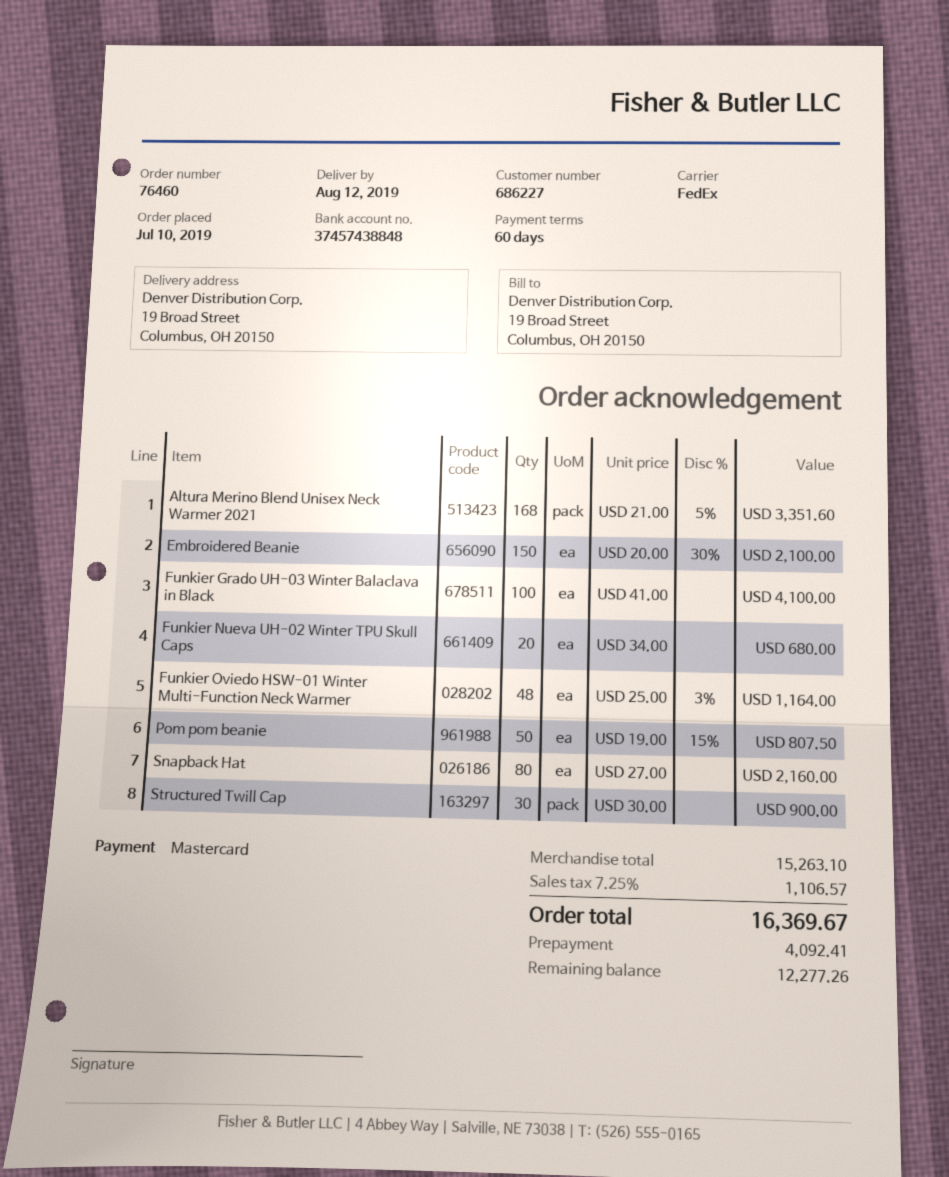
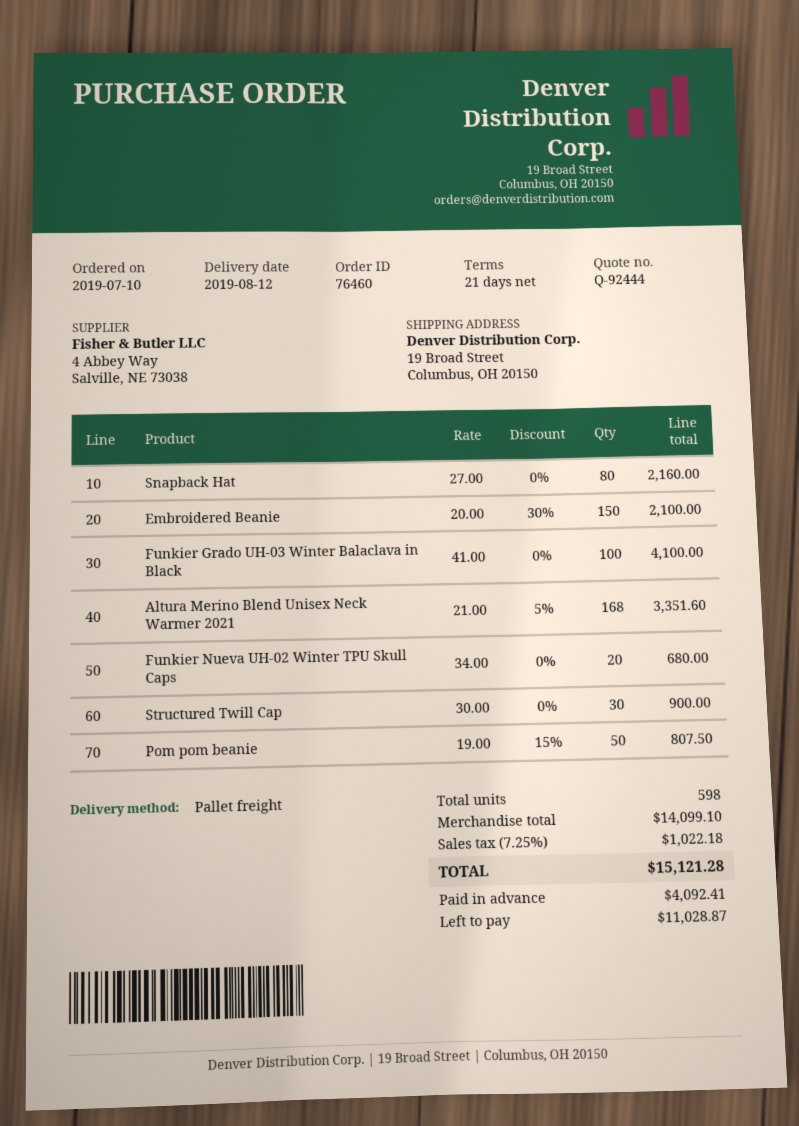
payment terms: 60 days -> 21 days
shipping method: FedEx -> pallet freight
Funkier Oviedo HSW-01 Winter Multi-Function Neck Warmer: 48 x 25.00 - 3% = 1164.00 -> none
subtotal: 15263.10 -> 14099.10
tax: 7.25% = 1106.57 -> 7.25% = 1022.18
total: 16369.67 -> 15121.28
balance: 12277.26 -> 11028.87

